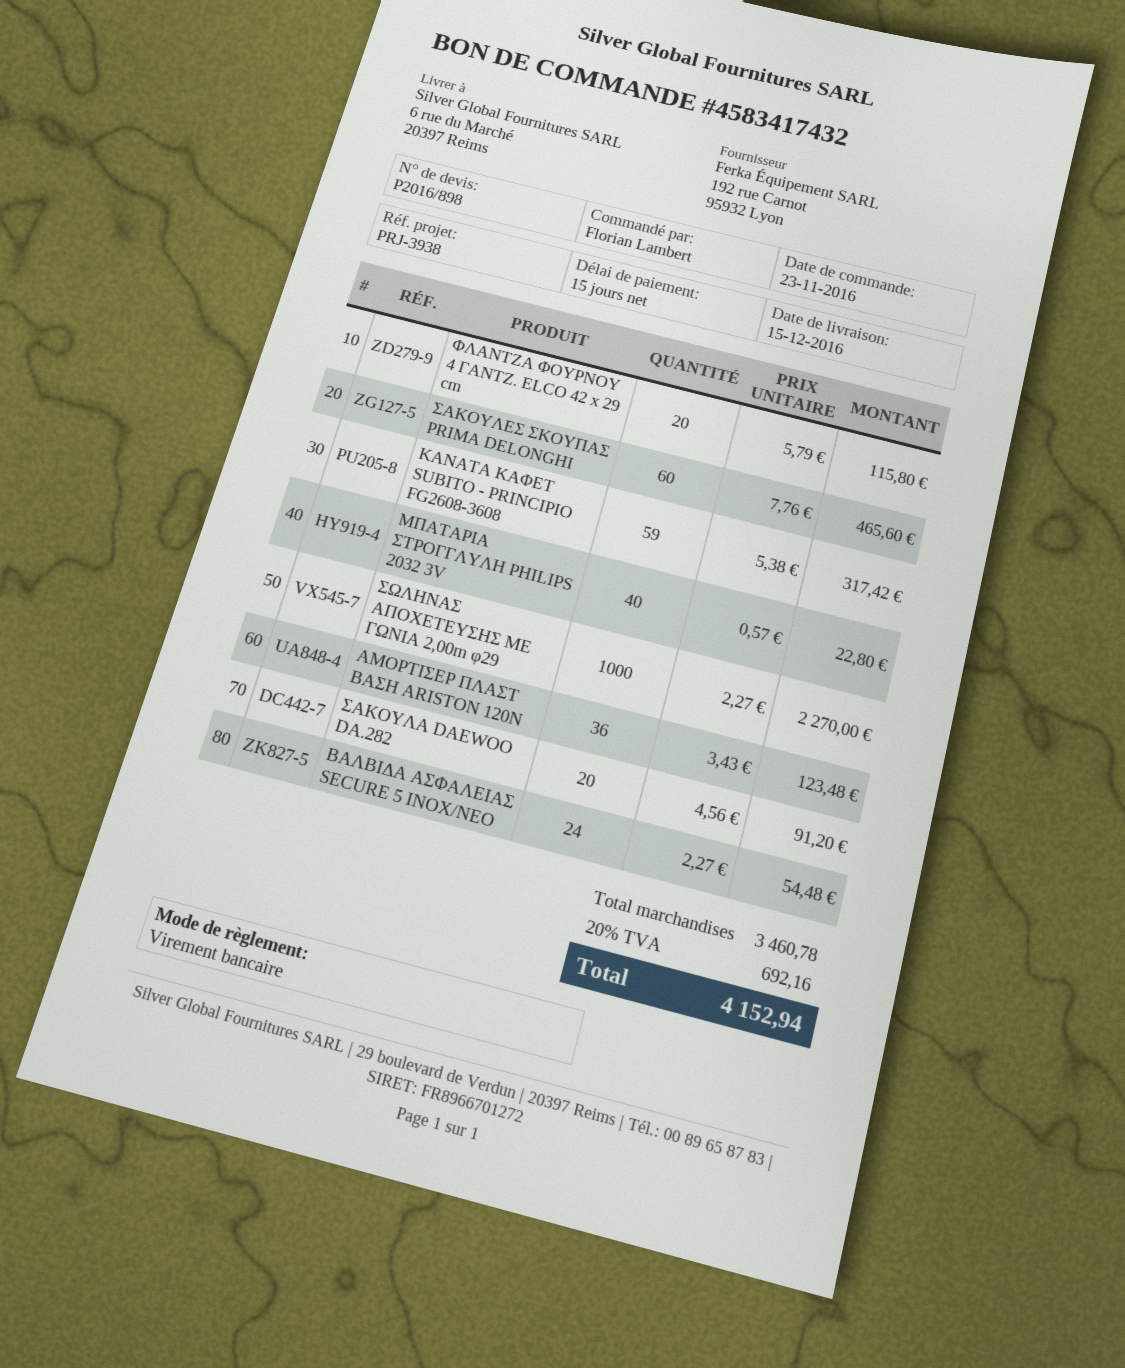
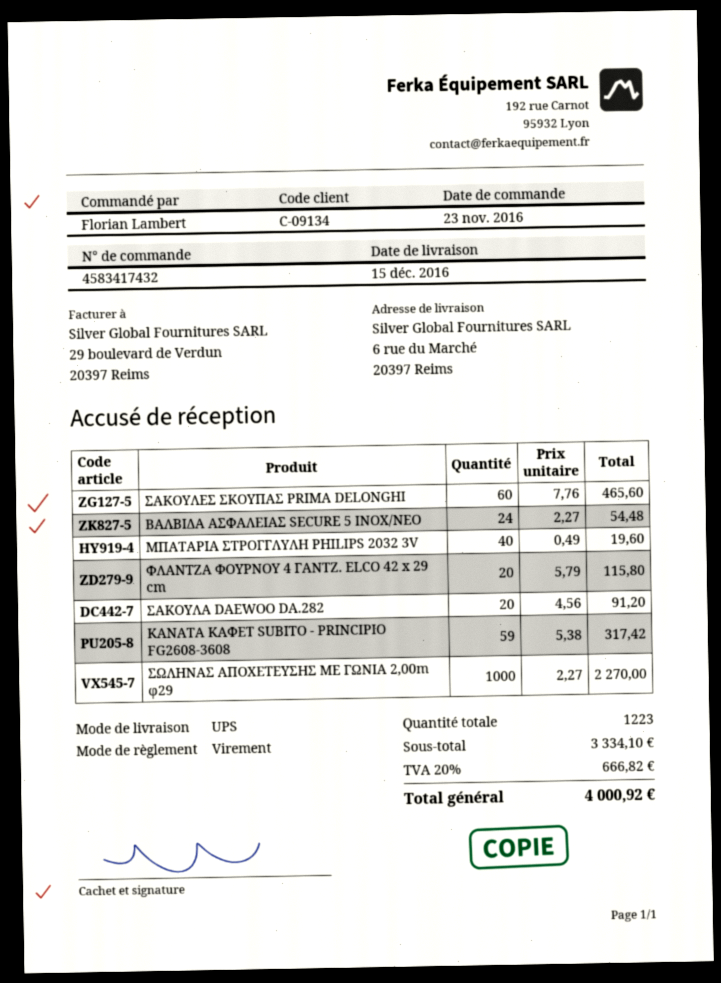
ΜΠΑΤΑΡΙΑ ΣΤΡΟΓΓΛΥΛΗ PHILIPS 2032 3V: 40 x 0.57 = 22.80 -> 40 x 0.49 = 19.60
ΑΜΟΡΤΙΣΕΡ ΠΛΑΣΤ ΒΑΣΗ ARISTON 120Ν: 36 x 3.43 = 123.48 -> none
subtotal: 3460.78 -> 3334.10
tax: 20% = 692.16 -> 20% = 666.82
total: 4152.94 -> 4000.92

